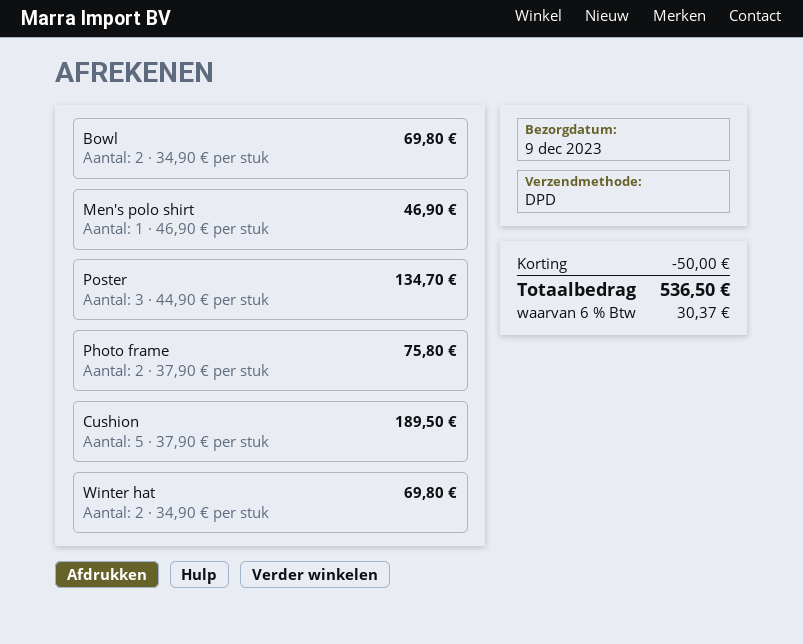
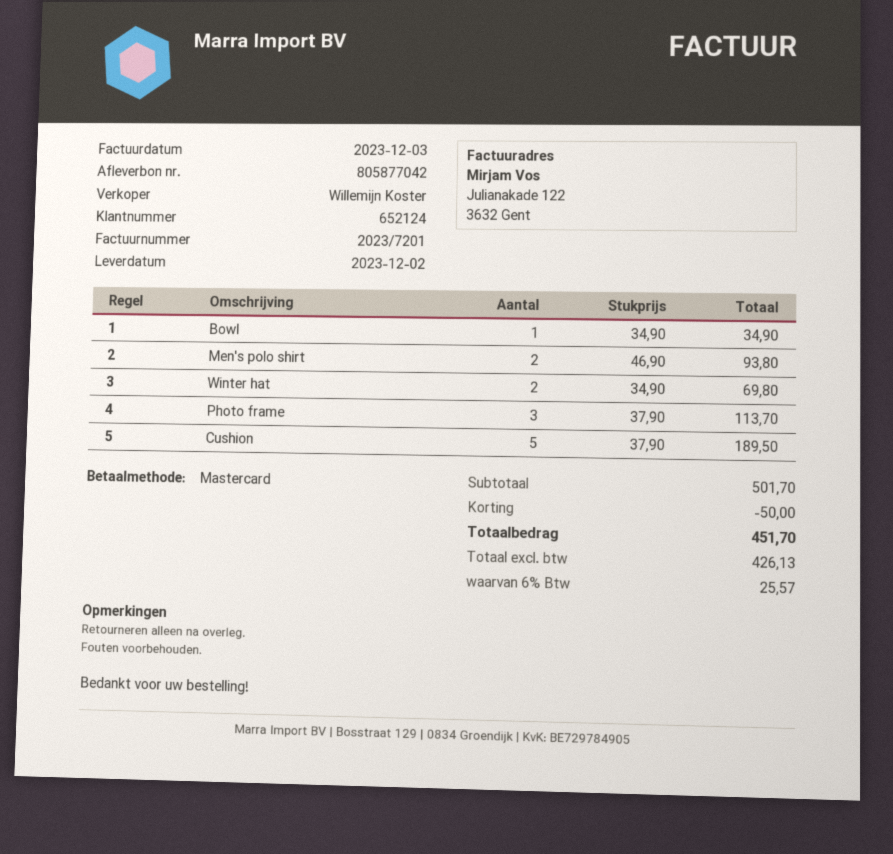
delivery date: 2023-12-09 -> 2023-12-02
Bowl: 2 x 34.90 = 69.80 -> 1 x 34.90 = 34.90
Men's polo shirt: 1 x 46.90 = 46.90 -> 2 x 46.90 = 93.80
Poster: 3 x 44.90 = 134.70 -> none
Photo frame: 2 x 37.90 = 75.80 -> 3 x 37.90 = 113.70
tax: 6% = 30.37 -> 6% = 25.57
total: 536.50 -> 451.70

